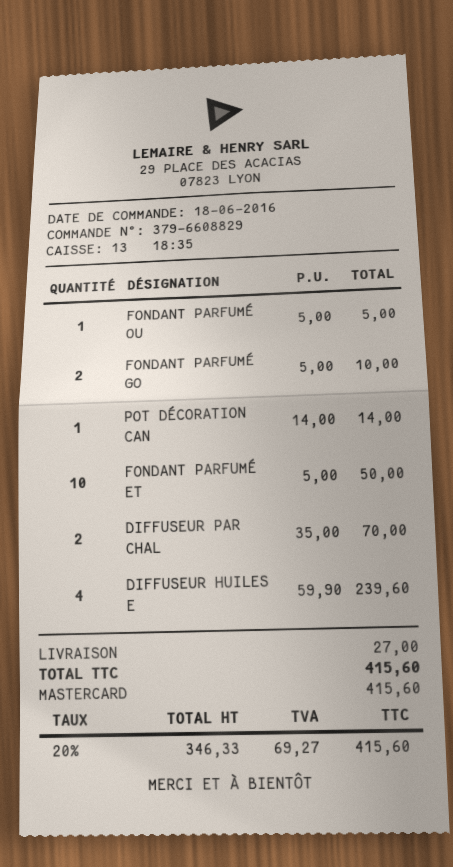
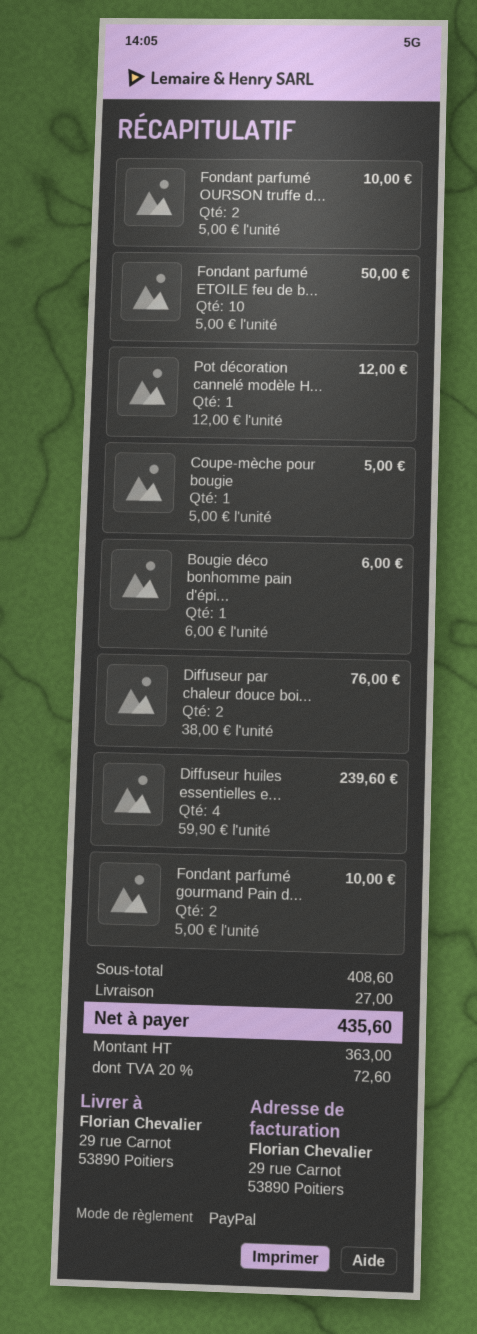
payment method: Mastercard -> PayPal
FONDANT PARFUMÉ OU: 1 x 5.00 = 5.00 -> 2 x 5.00 = 10.00
POT DÉCORATION CAN: 1 x 14.00 = 14.00 -> 1 x 12.00 = 12.00
DIFFUSEUR PAR CHAL: 2 x 35.00 = 70.00 -> 2 x 38.00 = 76.00
Coupe-mèche pour bougie: none -> 1 x 5.00 = 5.00
Bougie déco bonhomme pain d'épi...: none -> 1 x 6.00 = 6.00
net: 346.33 -> 363.00
tax: 20% = 69.27 -> 20% = 72.60
total: 415.60 -> 435.60

